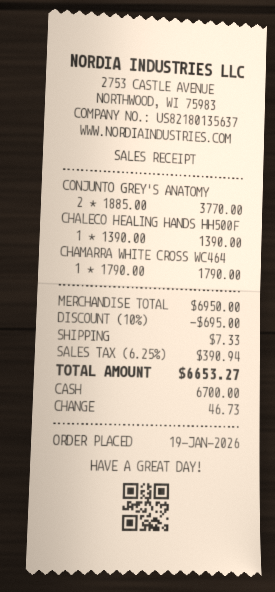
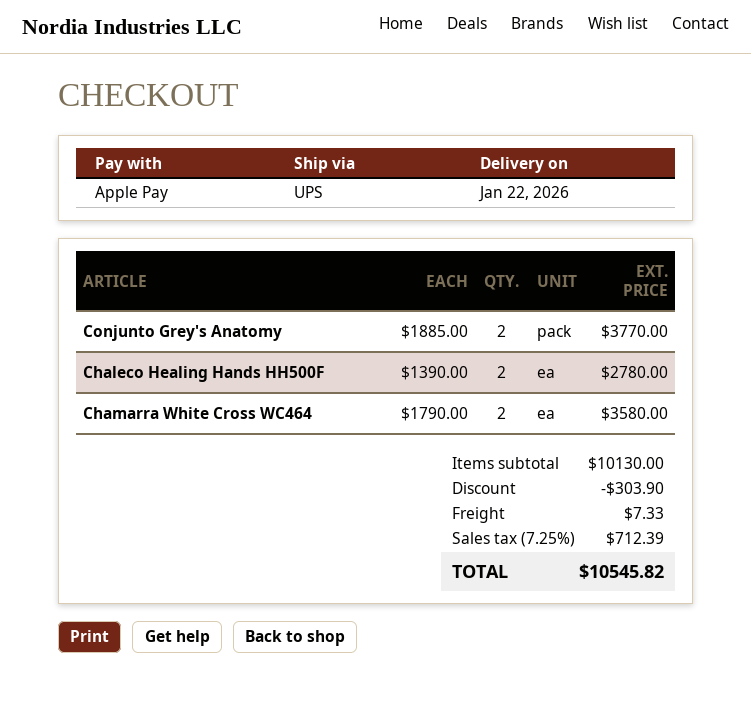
payment method: cash -> Apple Pay
CHALECO HEALING HANDS HH500F: 1 x 1390.00 = 1390.00 -> 2 x 1390.00 = 2780.00
CHAMARRA WHITE CROSS WC464: 1 x 1790.00 = 1790.00 -> 2 x 1790.00 = 3580.00
subtotal: 6950.00 -> 10130.00
discount: 695.00 -> 303.90
tax: 6.25% = 390.94 -> 7.25% = 712.39
total: 6653.27 -> 10545.82

